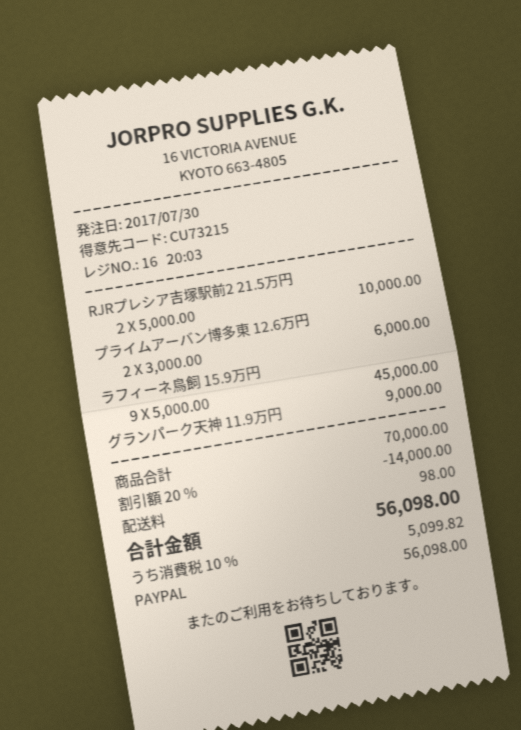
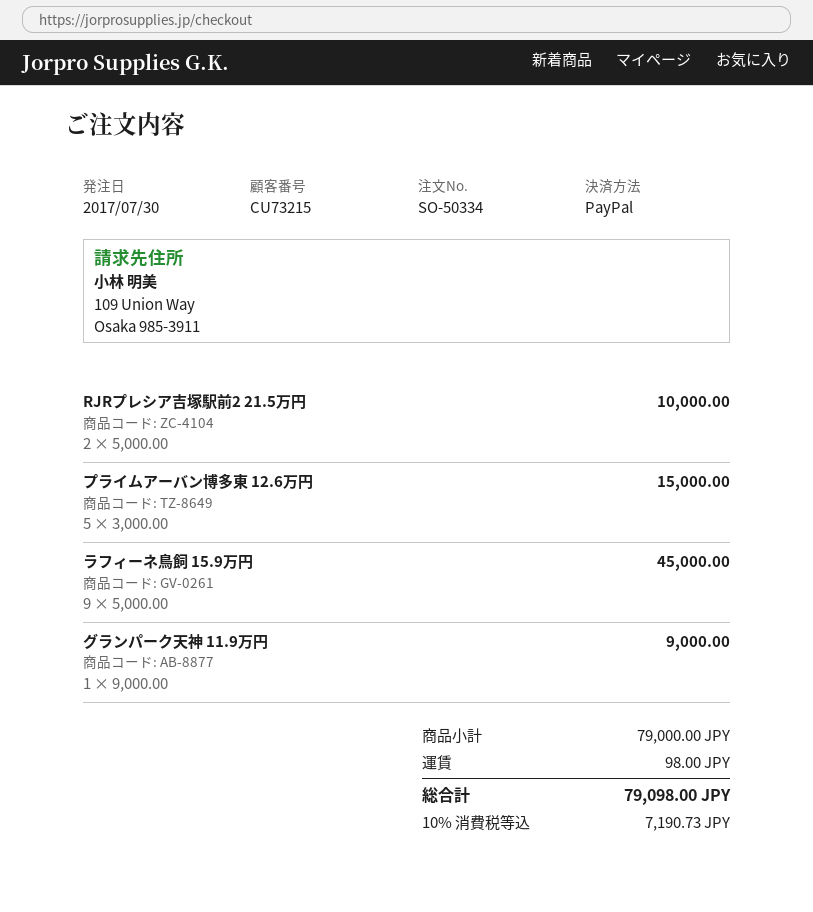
プライムアーバン博多東 12.6万円: 2 x 3000.00 = 6000.00 -> 5 x 3000.00 = 15000.00
subtotal: 70000.00 -> 79000.00
discount: 20% = 14000.00 -> none
tax: 10% = 5099.82 -> 10% = 7190.73
total: 56098.00 -> 79098.00

